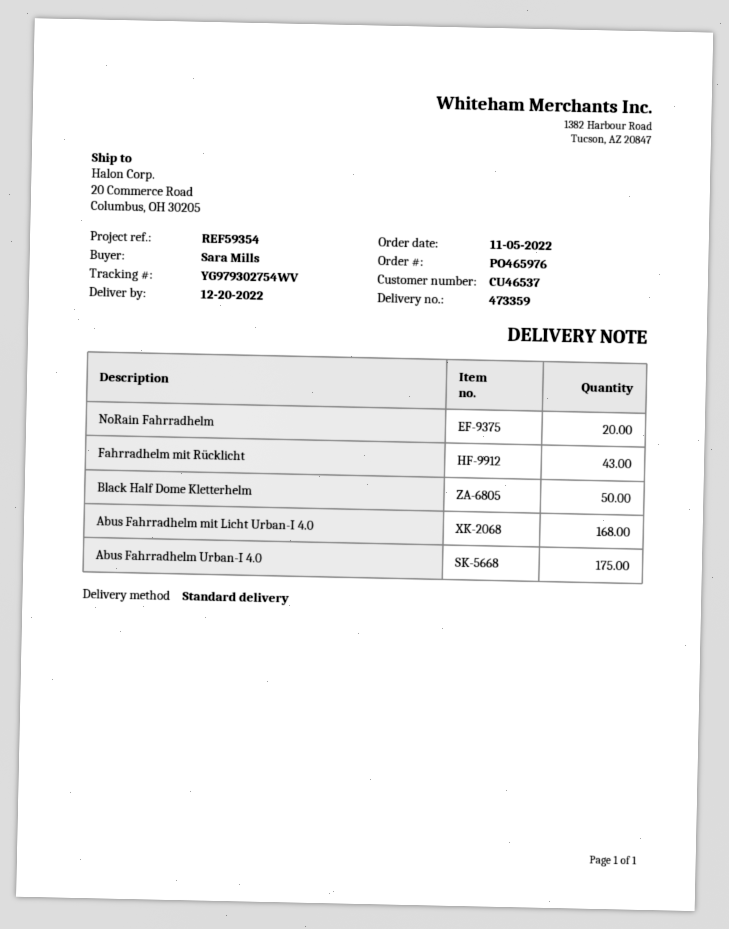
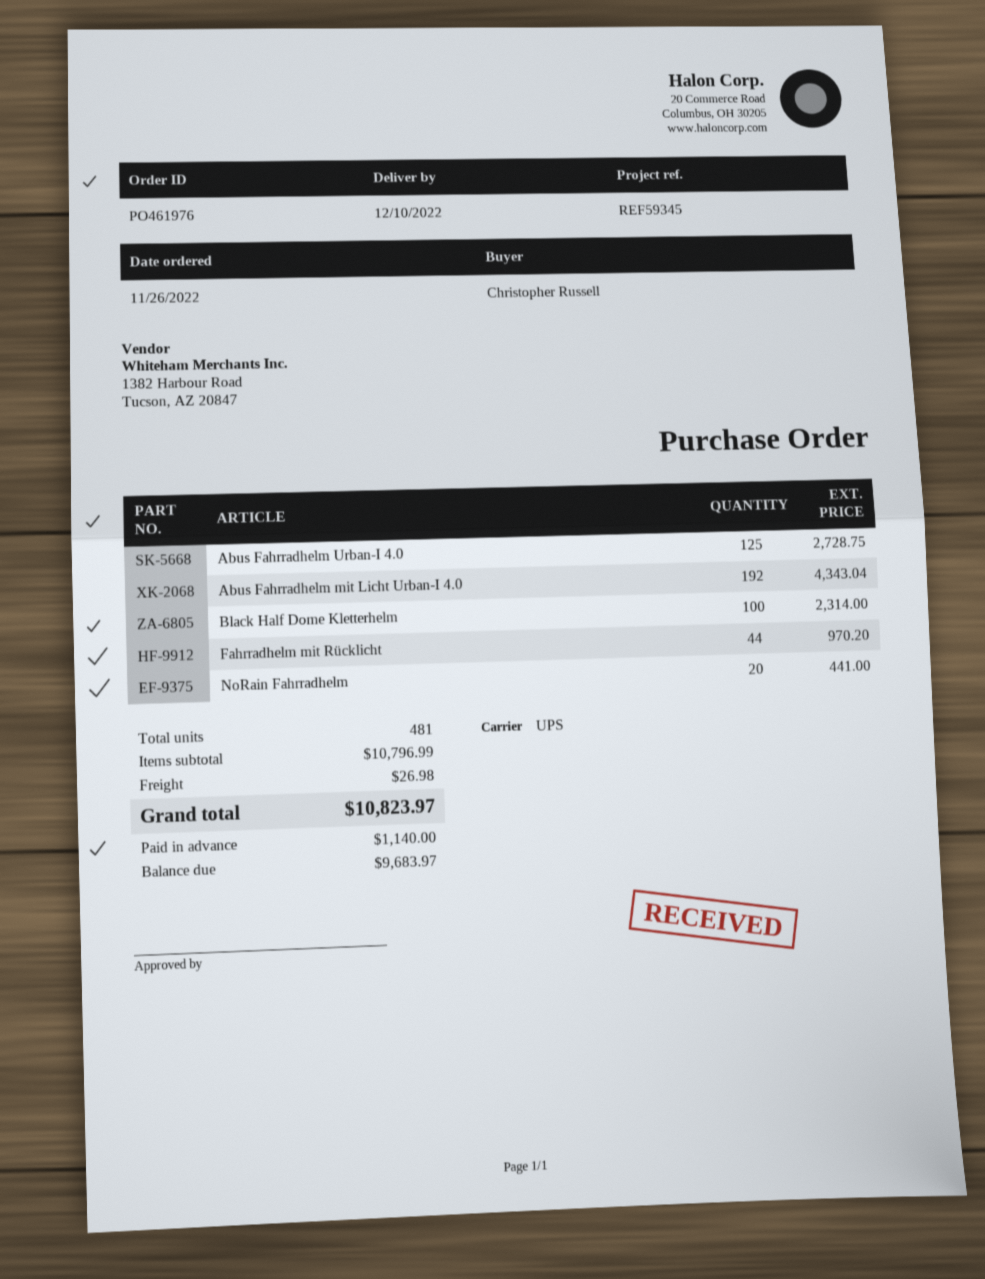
order number: PO465976 -> PO461976
order date: 2022-11-05 -> 2022-11-26
delivery date: 2022-12-20 -> 2022-12-10
reference: REF59354 -> REF59345
ordered by: Sara Mills -> Christopher Russell
shipping method: standard -> UPS
Fahrradhelm mit Rücklicht: 43 -> 44
Black Half Dome Kletterhelm: 50 -> 100
Abus Fahrradhelm mit Licht Urban-I 4.0: 168 -> 192
Abus Fahrradhelm Urban-I 4.0: 175 -> 125

